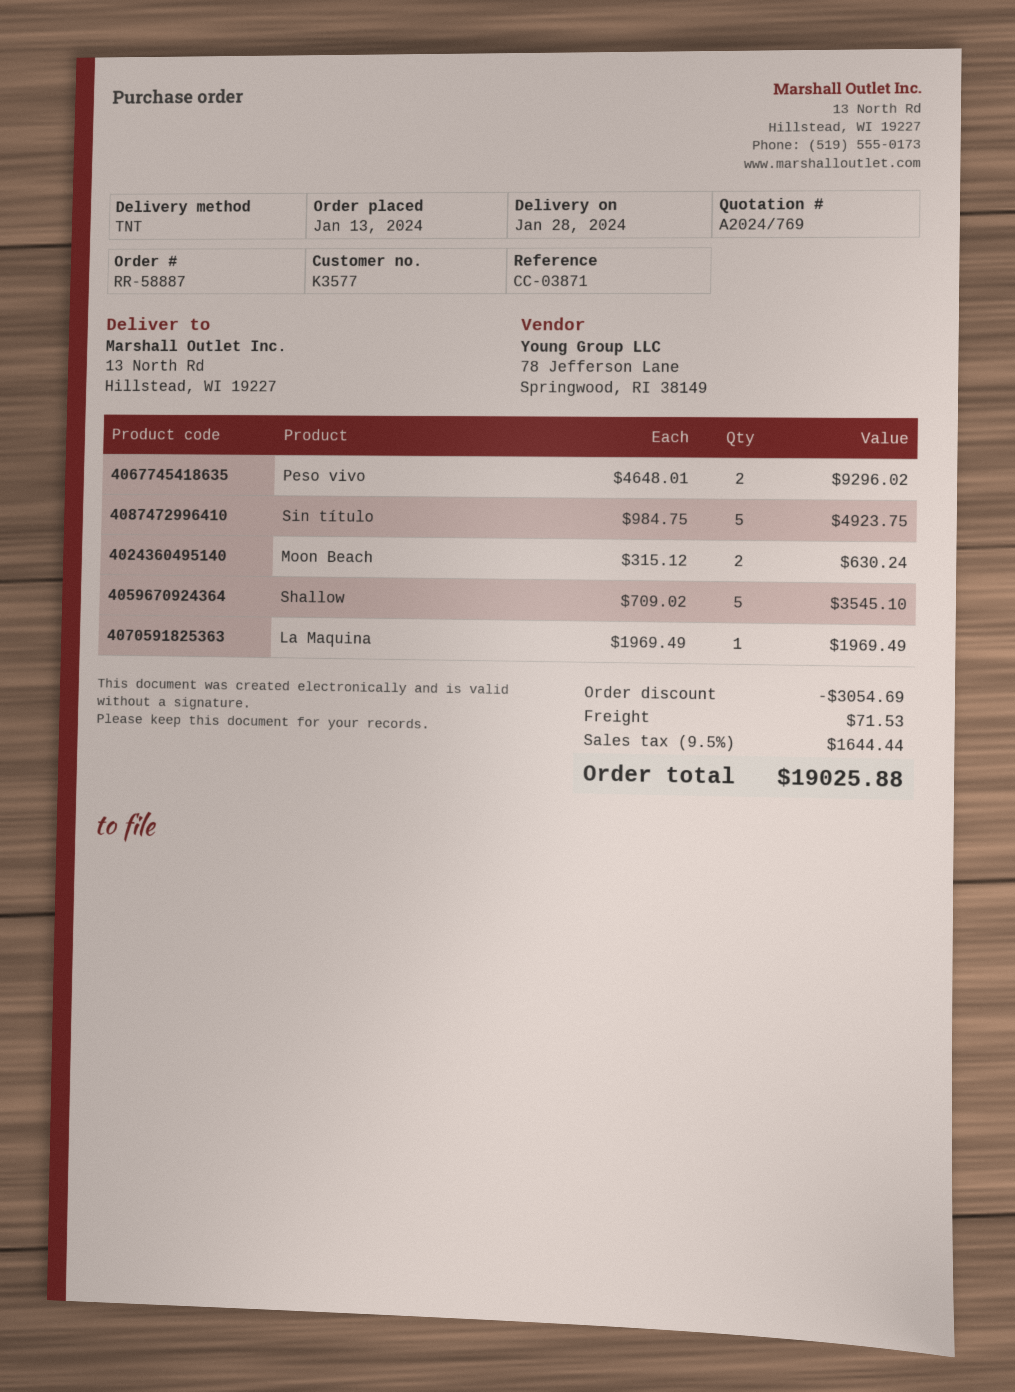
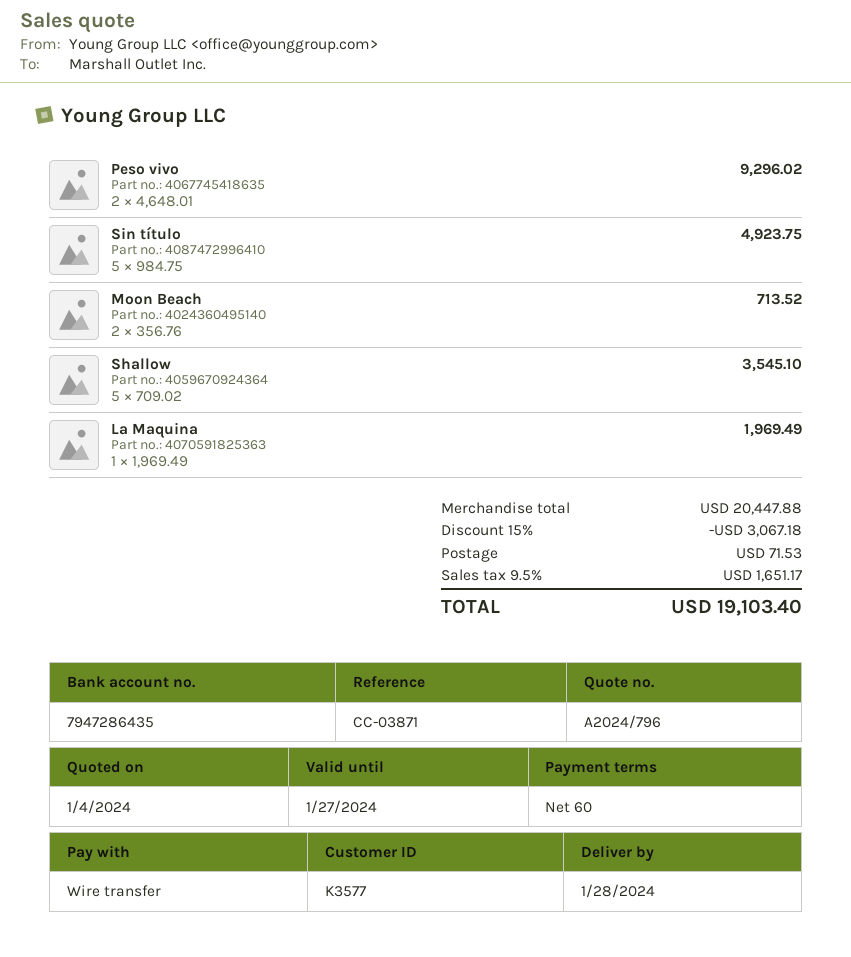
quote number: A2024/769 -> A2024/796
Moon Beach: 2 x 315.12 = 630.24 -> 2 x 356.76 = 713.52
discount: 3054.69 -> 3067.18
tax: 9.5% = 1644.44 -> 9.5% = 1651.17
total: 19025.88 -> 19103.40

